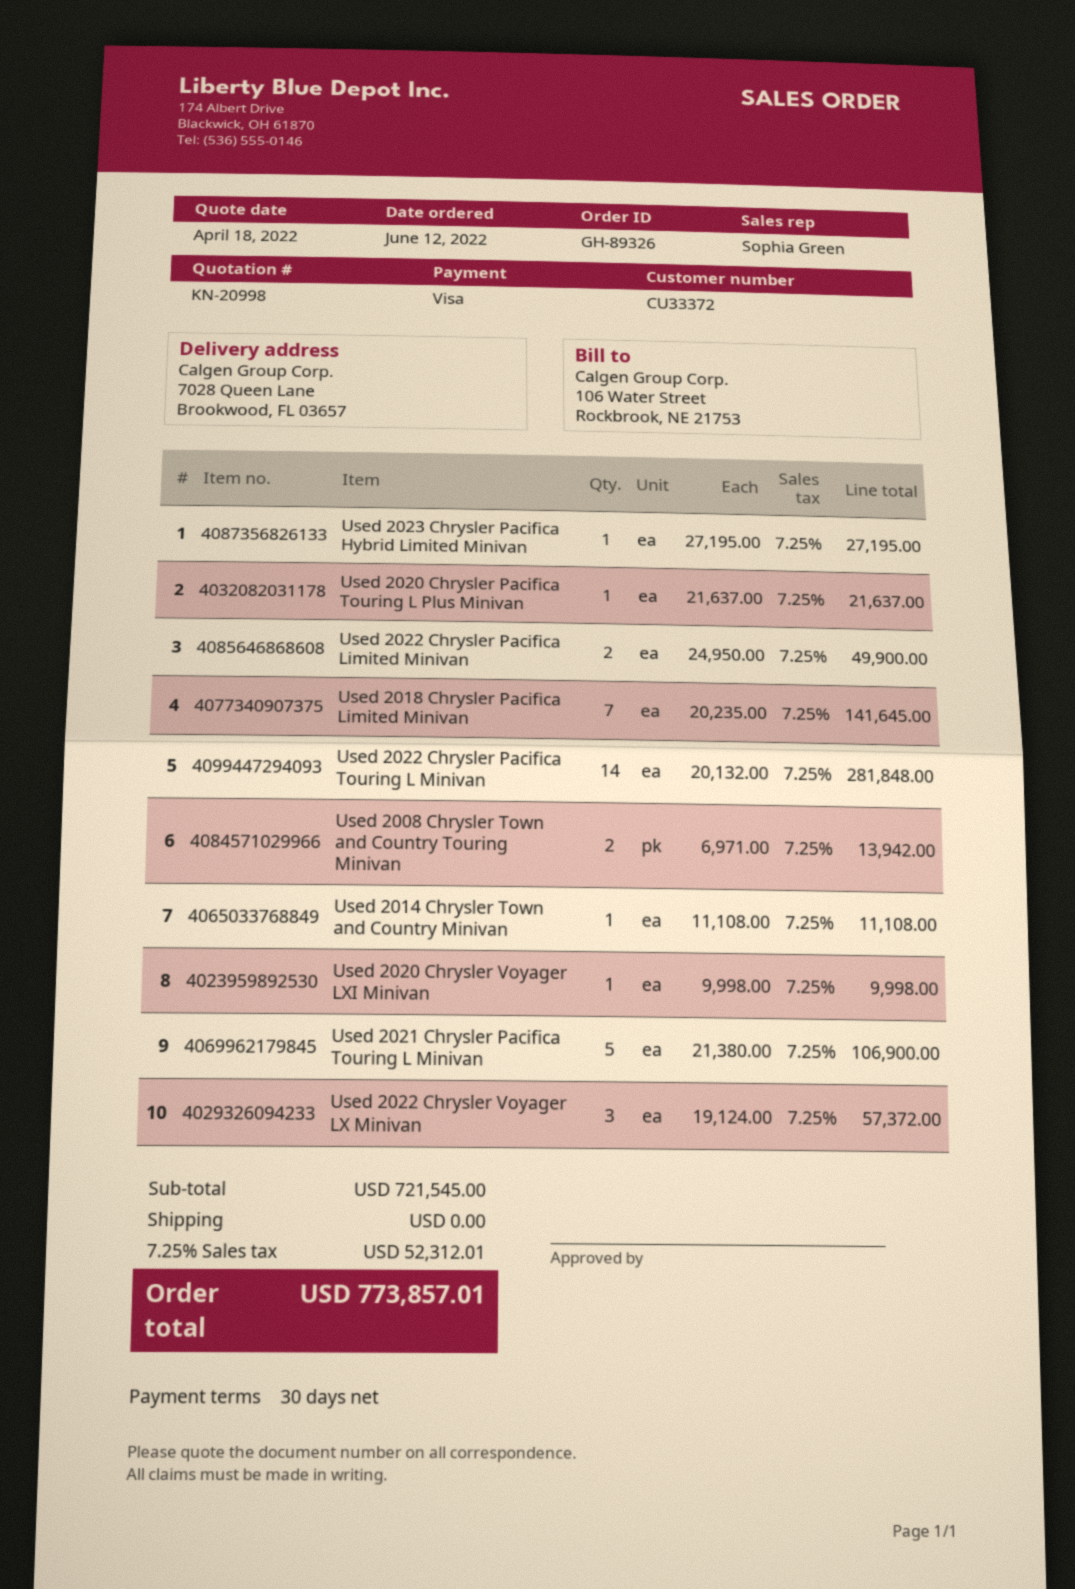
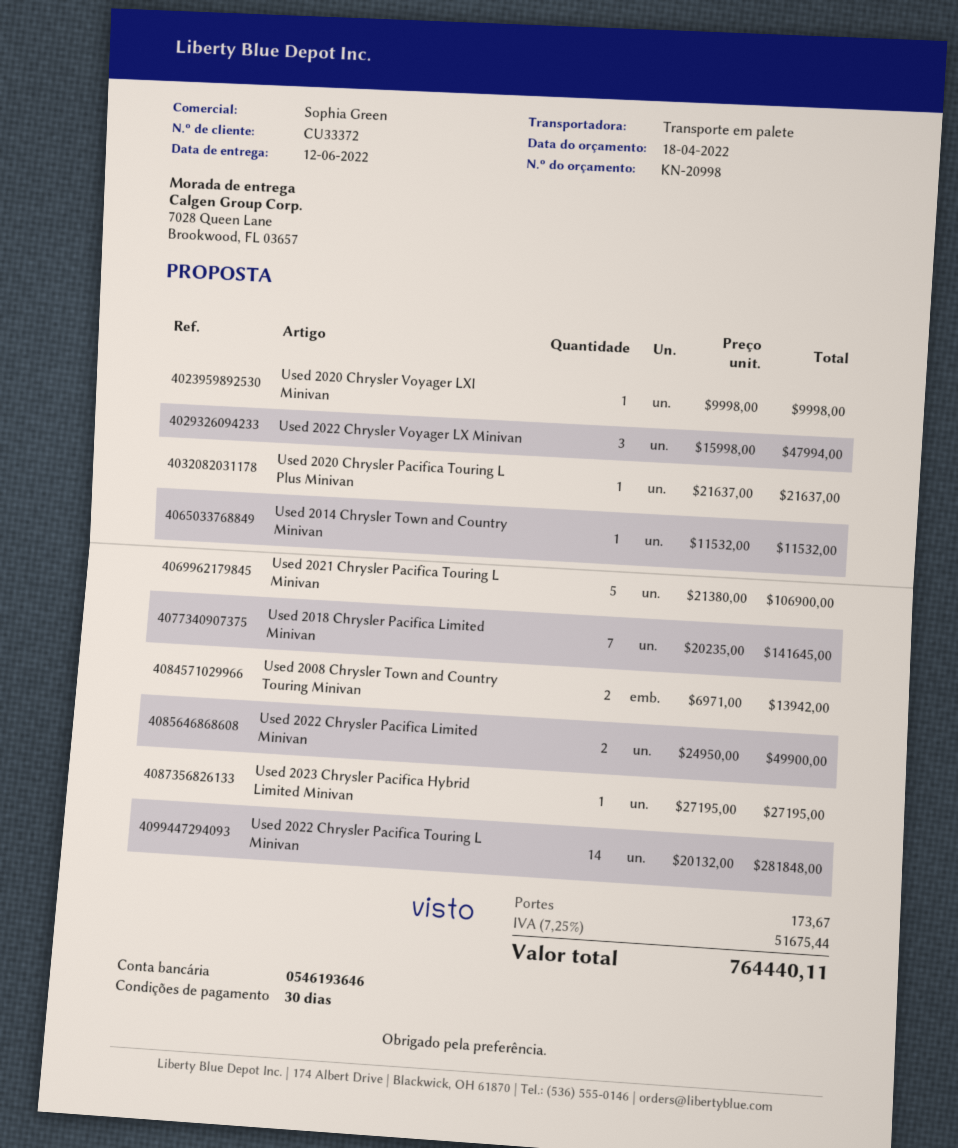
Used 2014 Chrysler Town and Country Minivan: 1 x 11108.00 = 11108.00 -> 1 x 11532.00 = 11532.00
Used 2022 Chrysler Voyager LX Minivan: 3 x 19124.00 = 57372.00 -> 3 x 15998.00 = 47994.00
shipping: 0.00 -> 173.67
tax: 7.25% = 52312.01 -> 7.25% = 51675.44
total: 773857.01 -> 764440.11

